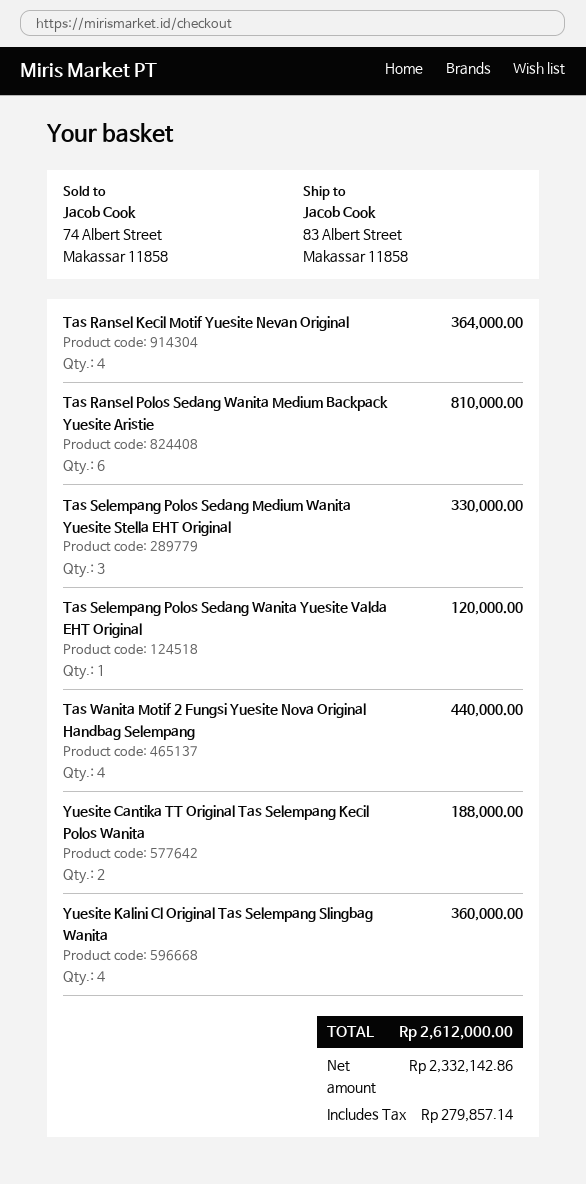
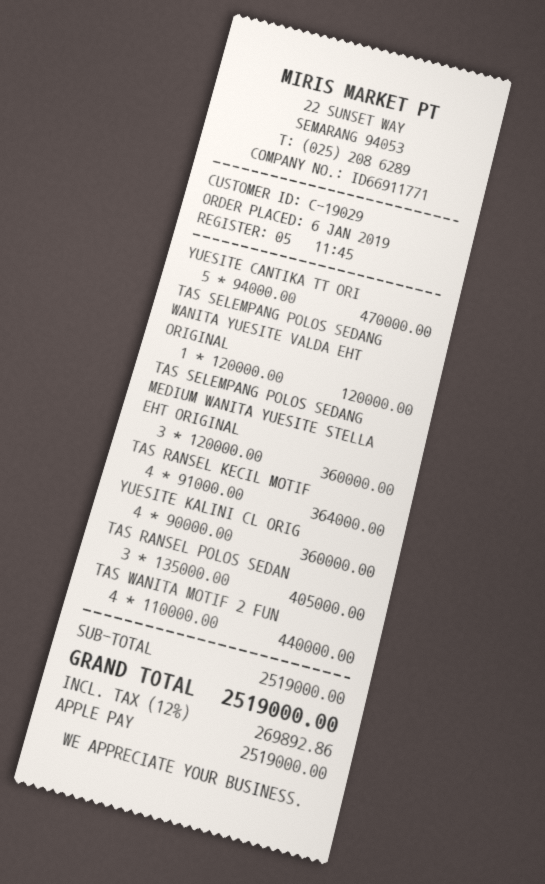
Tas Ransel Polos Sedang Wanita Medium Backpack Yuesite Aristie: 6 for 810000.00 -> 3 for 405000.00
Tas Selempang Polos Sedang Medium Wanita Yuesite Stella EHT Original: 3 for 330000.00 -> 3 for 360000.00
Yuesite Cantika TT Original Tas Selempang Kecil Polos Wanita: 2 for 188000.00 -> 5 for 470000.00
tax: 279857.14 -> 269892.86
total: 2612000.00 -> 2519000.00

